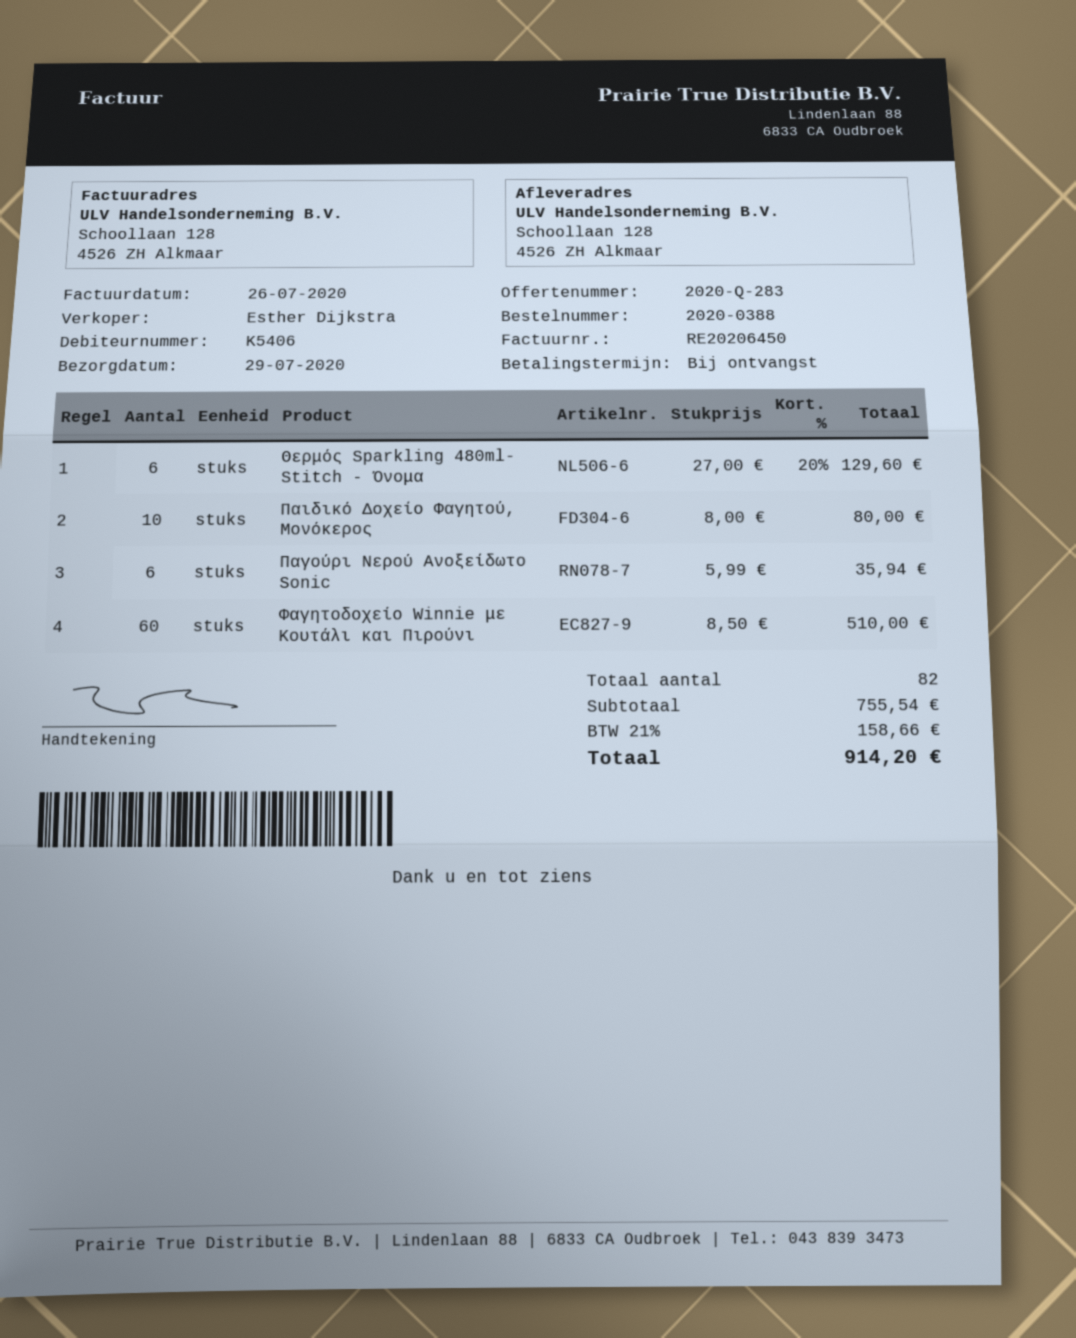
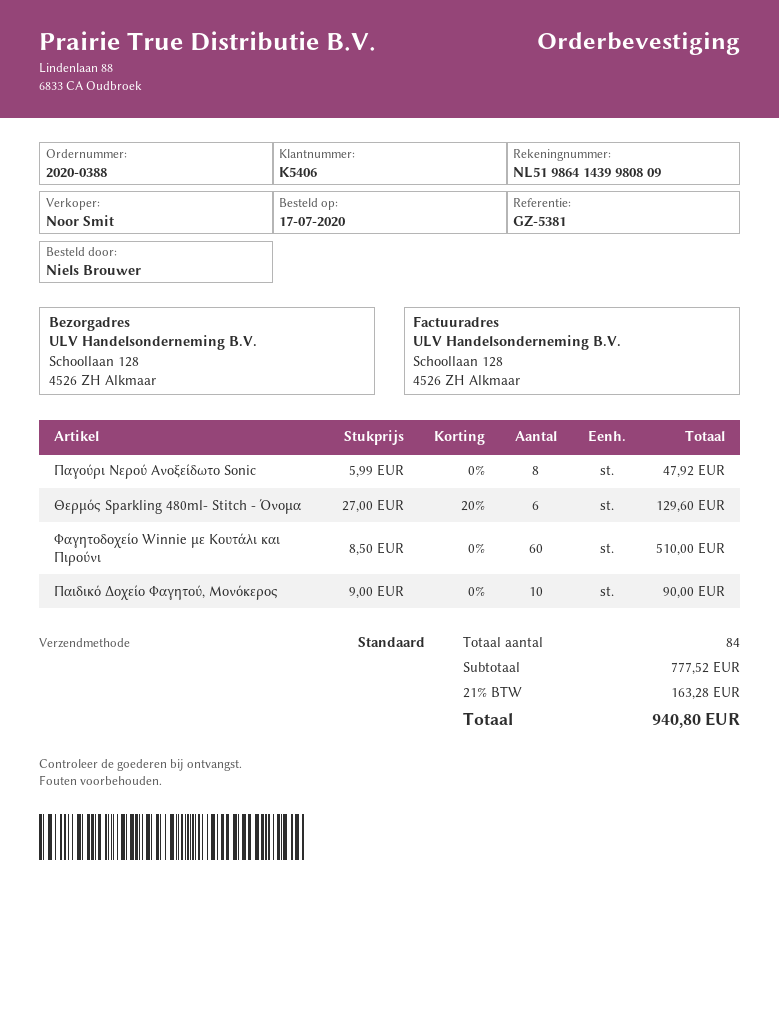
sales rep: Esther Dijkstra -> Noor Smit
Παιδικό Δοχείο Φαγητού, Μονόκερος: 10 x 8.00 = 80.00 -> 10 x 9.00 = 90.00
Παγούρι Νερού Ανοξείδωτο Sonic: 6 x 5.99 = 35.94 -> 8 x 5.99 = 47.92
total quantity: 82 -> 84
subtotal: 755.54 -> 777.52
tax: 21% = 158.66 -> 21% = 163.28
total: 914.20 -> 940.80

